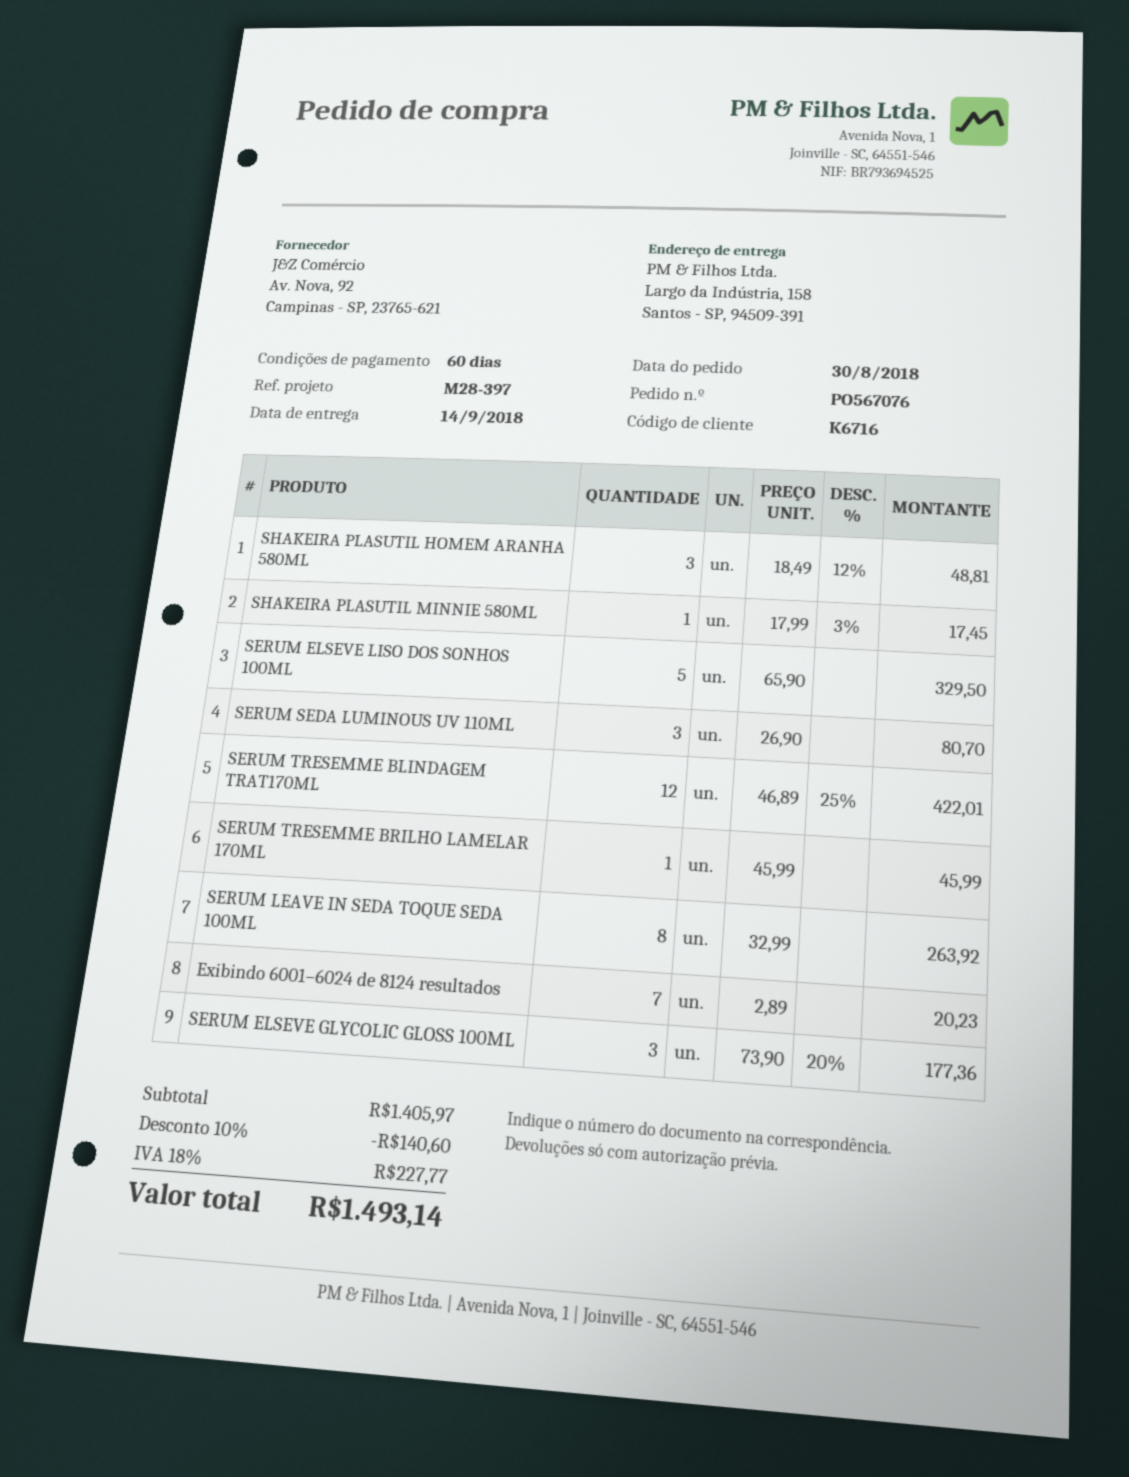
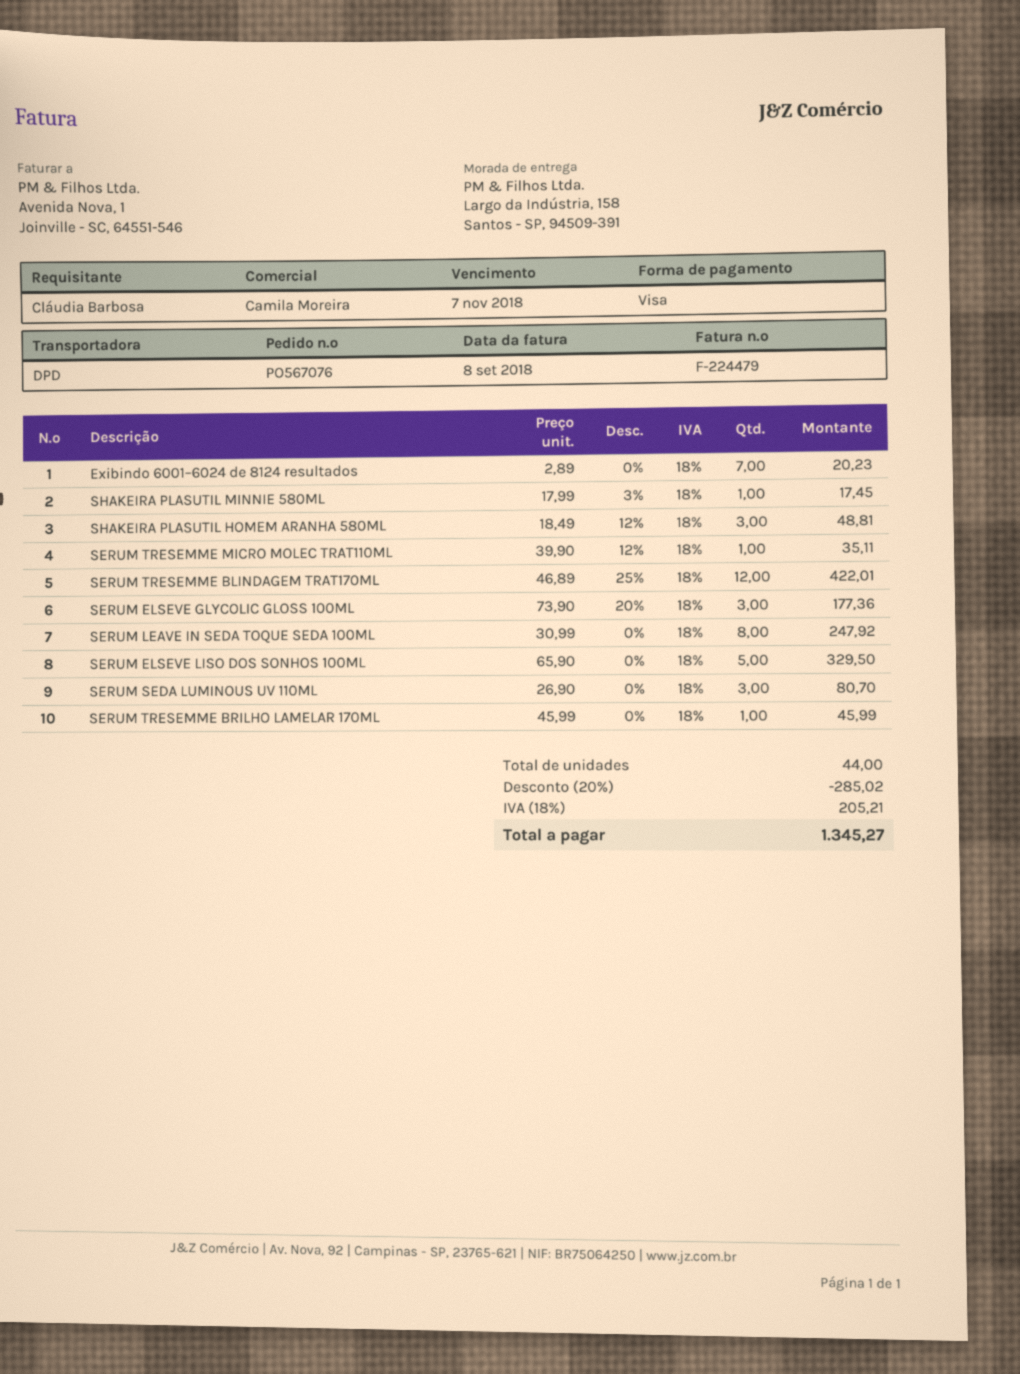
SERUM LEAVE IN SEDA TOQUE SEDA 100ML: 8 x 32.99 = 263.92 -> 8 x 30.99 = 247.92
SERUM TRESEMME MICRO MOLEC TRAT110ML: none -> 1 x 39.90 - 12% = 35.11
discount: 10% = 140.60 -> 20% = 285.02
tax: 18% = 227.77 -> 18% = 205.21
total: 1493.14 -> 1345.27

